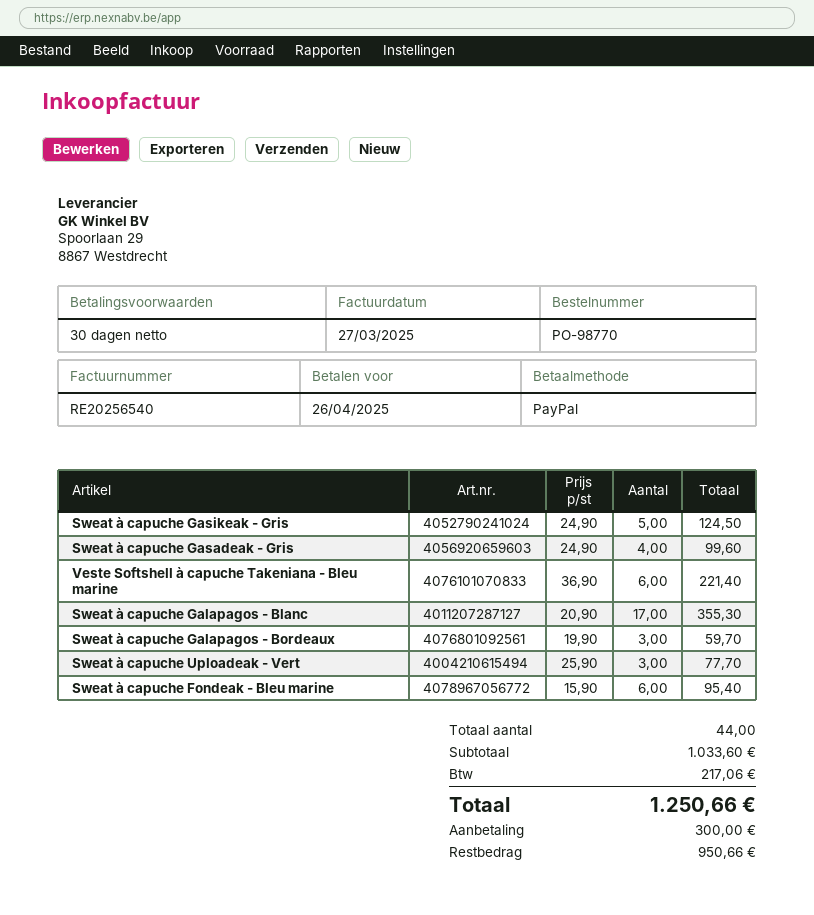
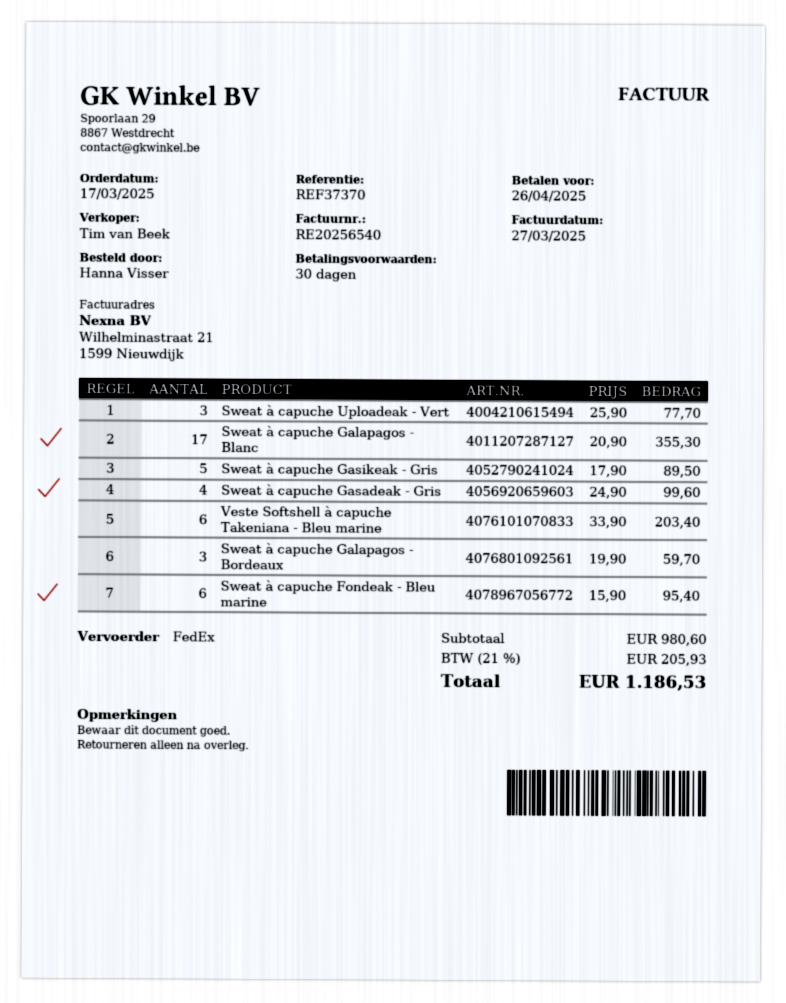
Sweat à capuche Gasikeak - Gris: 5 x 24.90 = 124.50 -> 5 x 17.90 = 89.50
Veste Softshell à capuche Takeniana - Bleu marine: 6 x 36.90 = 221.40 -> 6 x 33.90 = 203.40
subtotal: 1033.60 -> 980.60
tax: 217.06 -> 205.93
total: 1250.66 -> 1186.53

